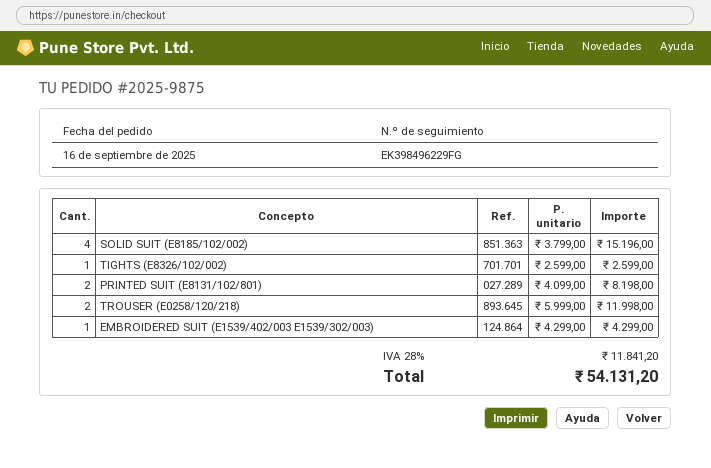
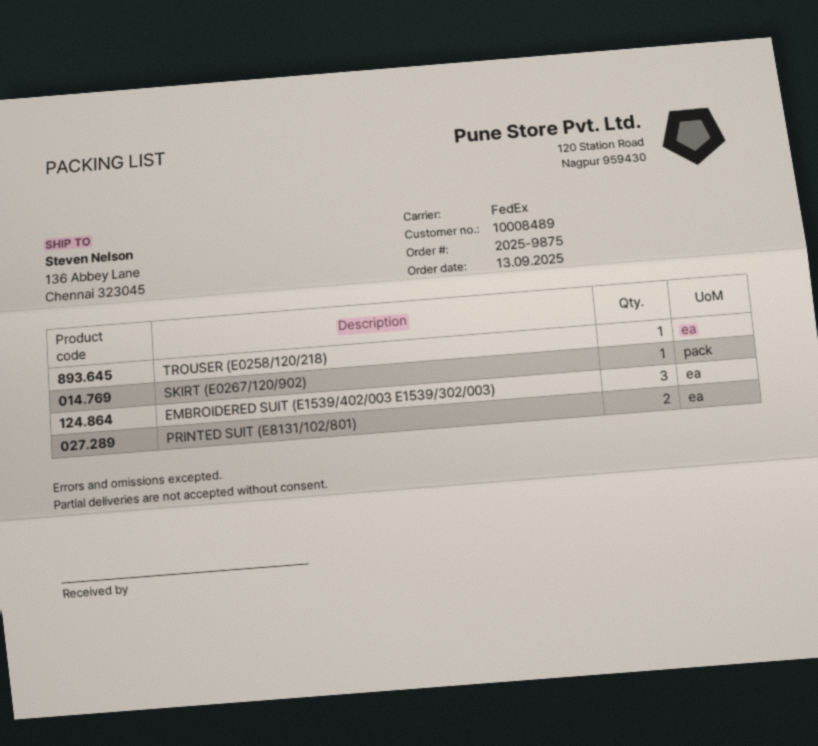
order date: 2025-09-16 -> 2025-09-13
SOLID SUIT (E8185/102/002): 4 -> none
TIGHTS (E8326/102/002): 1 -> none
TROUSER (E0258/120/218): 2 -> 1
EMBROIDERED SUIT (E1539/402/003 E1539/302/003): 1 -> 3
SKIRT (E0267/120/902): none -> 1

